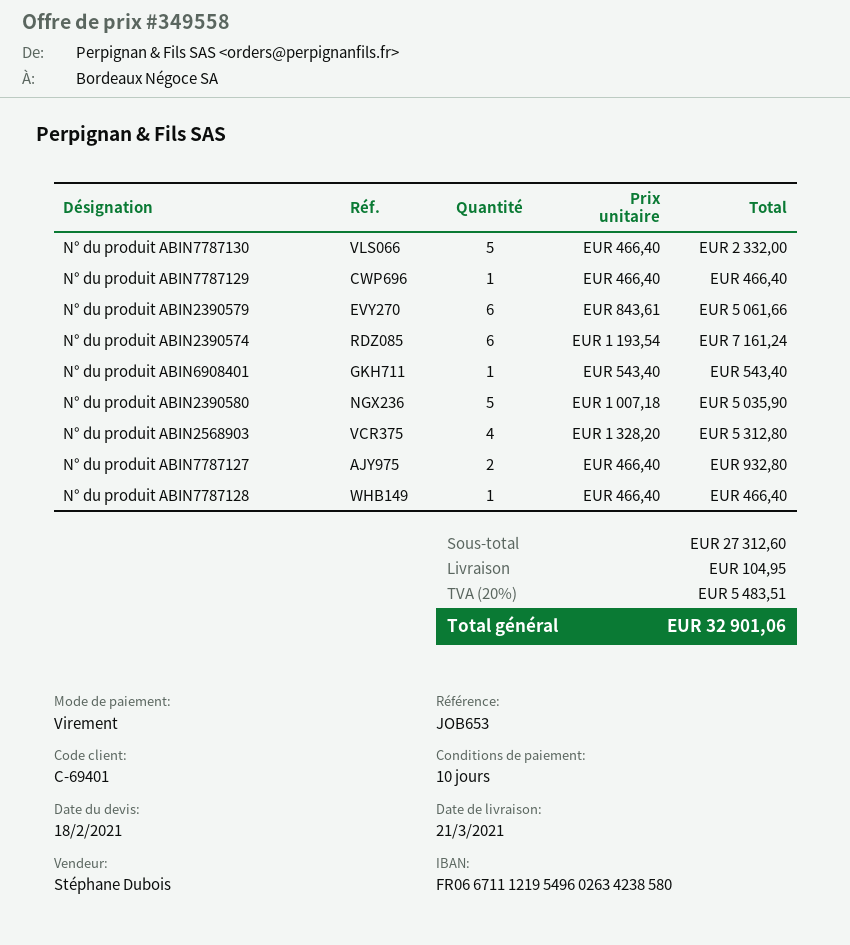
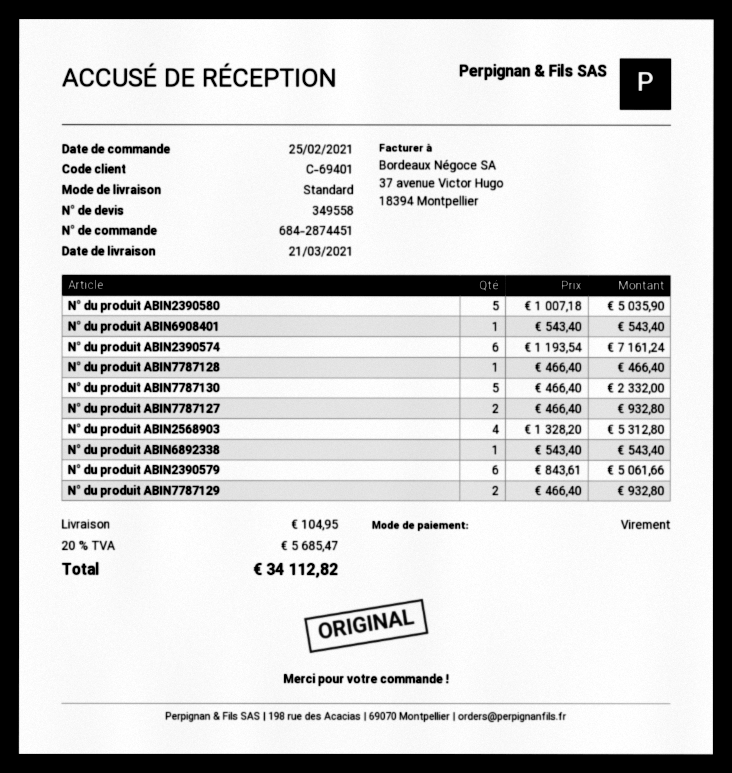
N° du produit ABIN7787129: 1 x 466.40 = 466.40 -> 2 x 466.40 = 932.80
N° du produit ABIN6892338: none -> 1 x 543.40 = 543.40
tax: 20% = 5483.51 -> 20% = 5685.47
total: 32901.06 -> 34112.82

